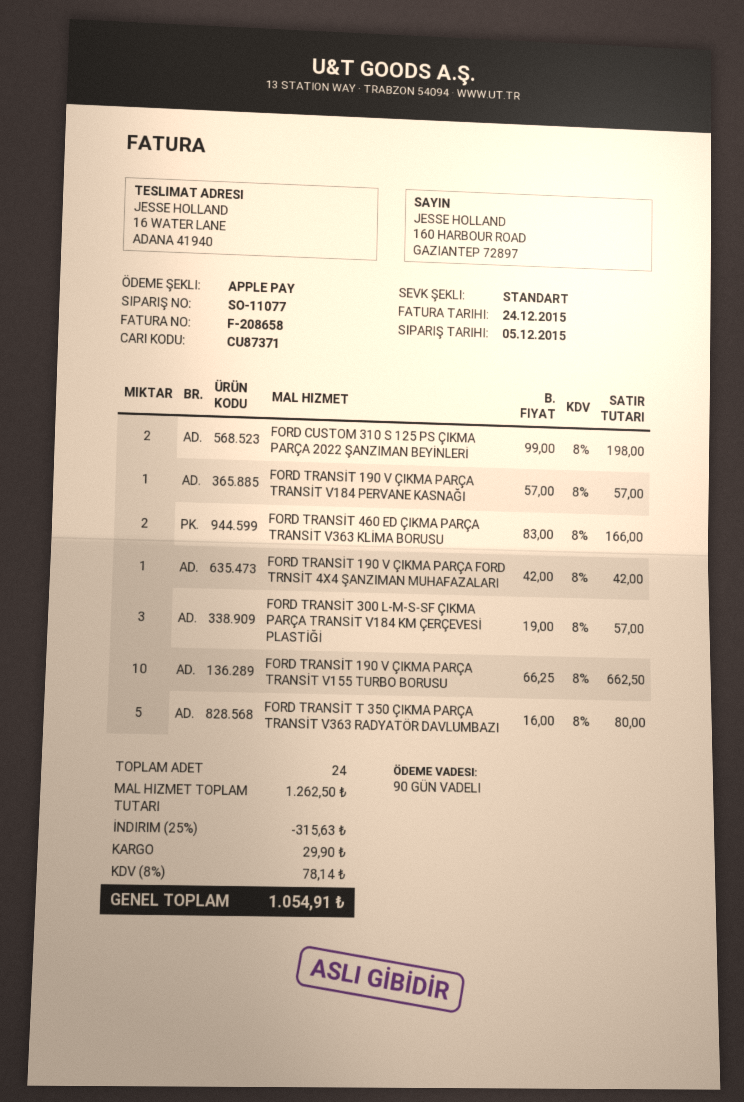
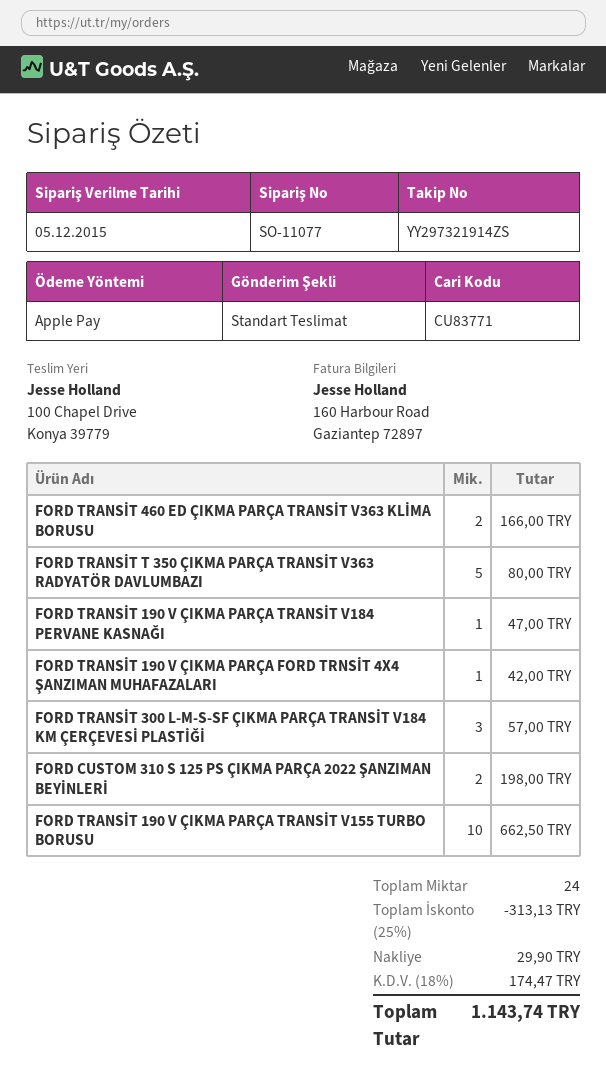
customer number: CU87371 -> CU83771
ship to: 16 WATER LANE, ADANA 41940 -> 100 Chapel Drive, Konya 39779
FORD TRANSİT 190 V ÇIKMA PARÇA TRANSİT V184 PERVANE KASNAĞI: 1 for 57.00 -> 1 for 47.00
discount: 25% = 315.63 -> 25% = 313.13
tax: 8% = 78.14 -> 18% = 174.47
total: 1054.91 -> 1143.74

